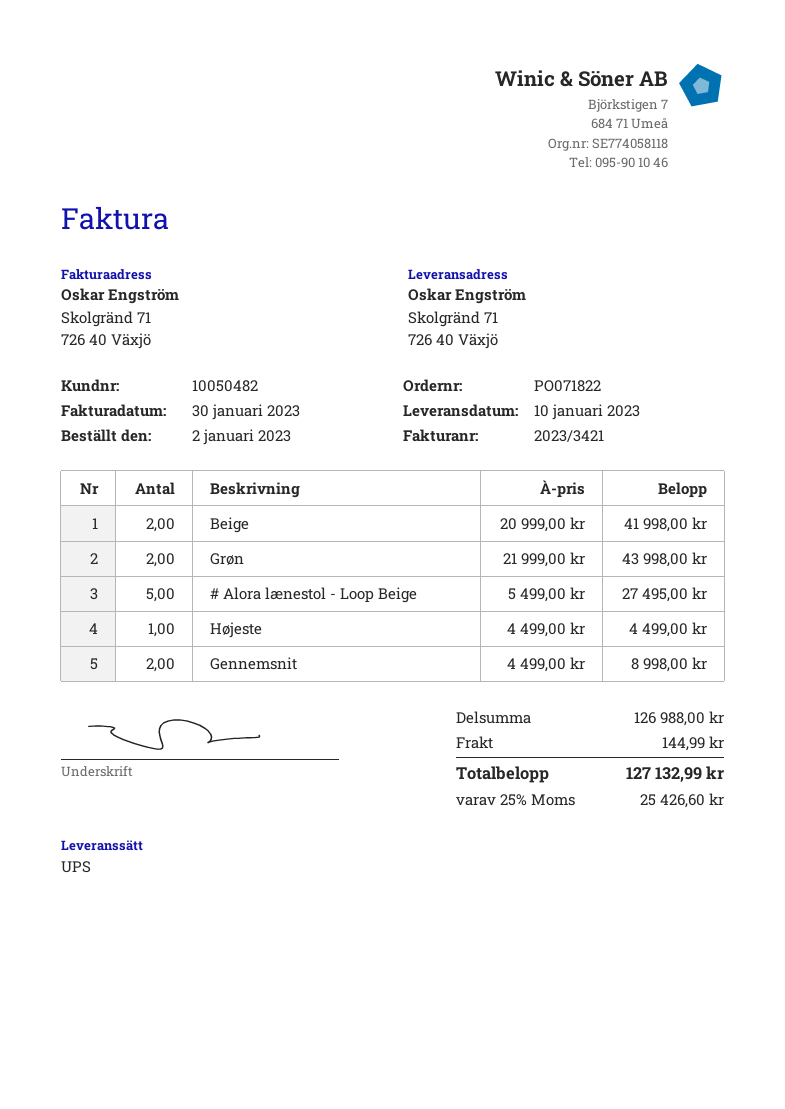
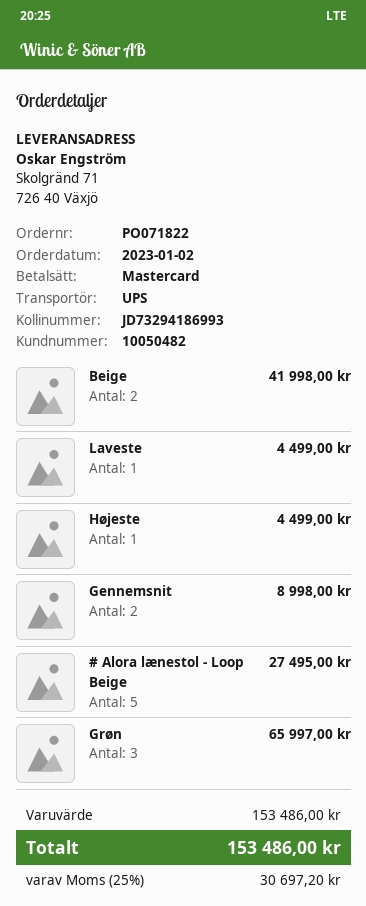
Grøn: 2 for 43998.00 -> 3 for 65997.00
Laveste: none -> 1 for 4499.00
subtotal: 126988.00 -> 153486.00
shipping: 144.99 -> none
tax: 25% = 25426.60 -> 25% = 30697.20
total: 127132.99 -> 153486.00

